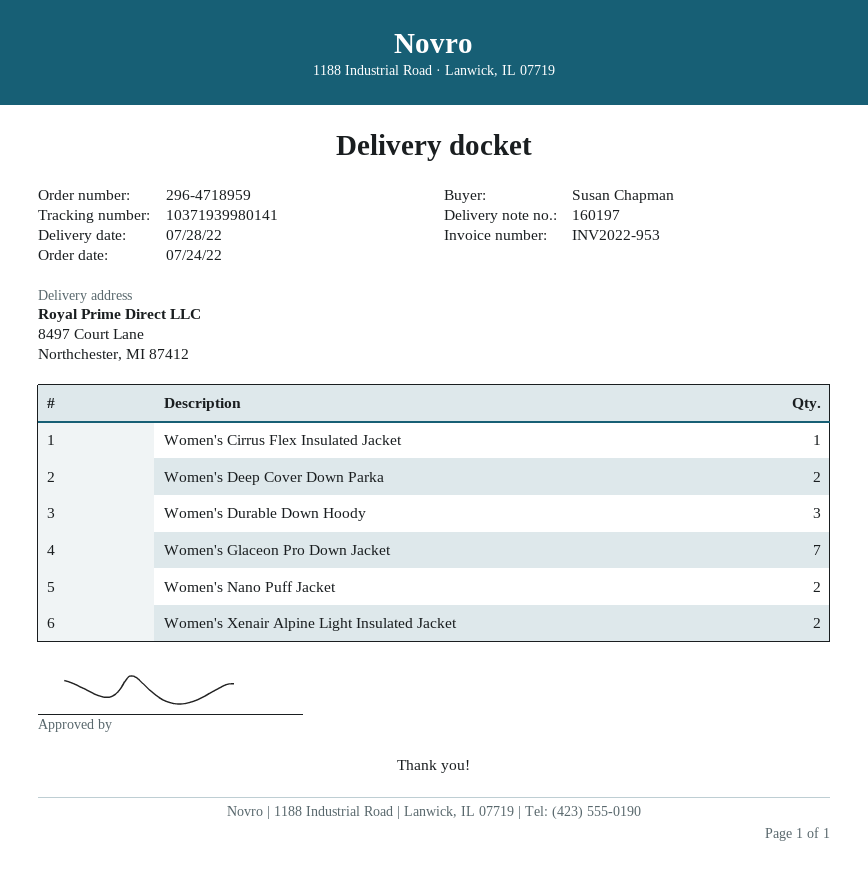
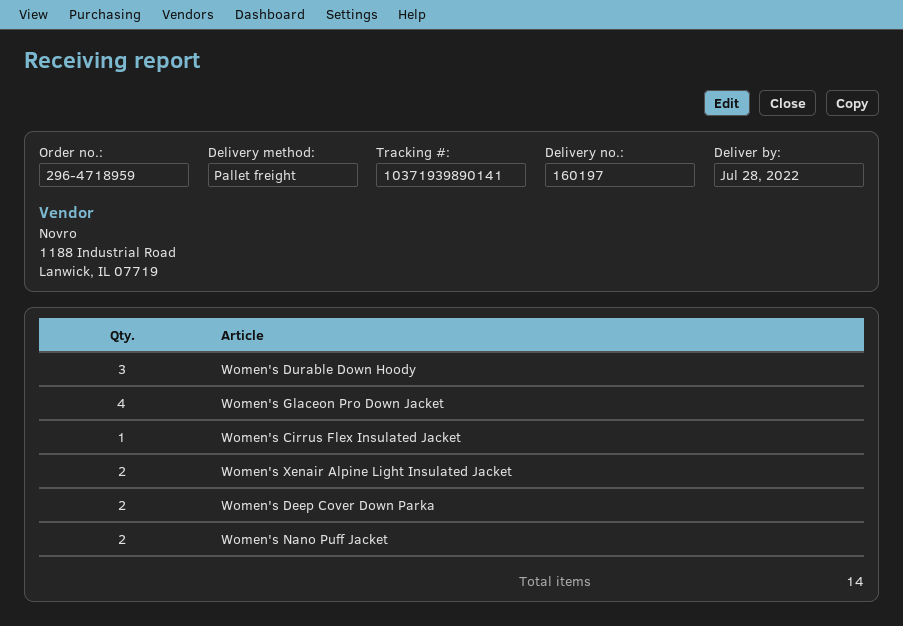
tracking number: 10371939980141 -> 10371939890141
Women's Glaceon Pro Down Jacket: 7 -> 4

